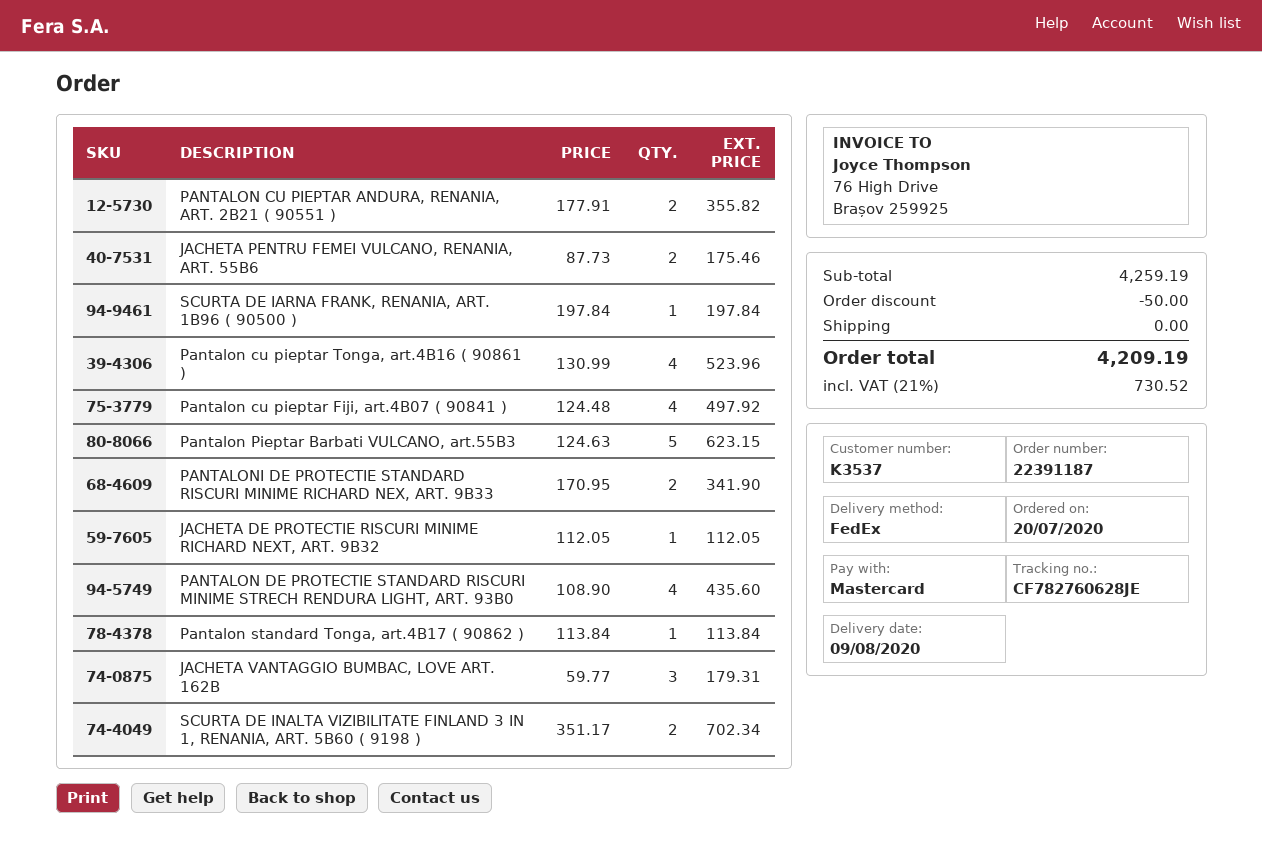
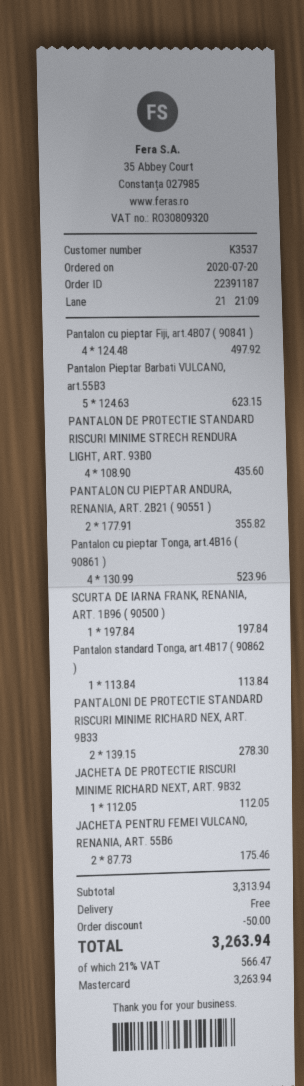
PANTALONI DE PROTECTIE STANDARD RISCURI MINIME RICHARD NEX, ART. 9B33: 2 x 170.95 = 341.90 -> 2 x 139.15 = 278.30
JACHETA VANTAGGIO BUMBAC, LOVE ART. 162B: 3 x 59.77 = 179.31 -> none
SCURTA DE INALTA VIZIBILITATE FINLAND 3 IN 1, RENANIA, ART. 5B60 ( 9198 ): 2 x 351.17 = 702.34 -> none
subtotal: 4259.19 -> 3313.94
tax: 21% = 730.52 -> 21% = 566.47
total: 4209.19 -> 3263.94

